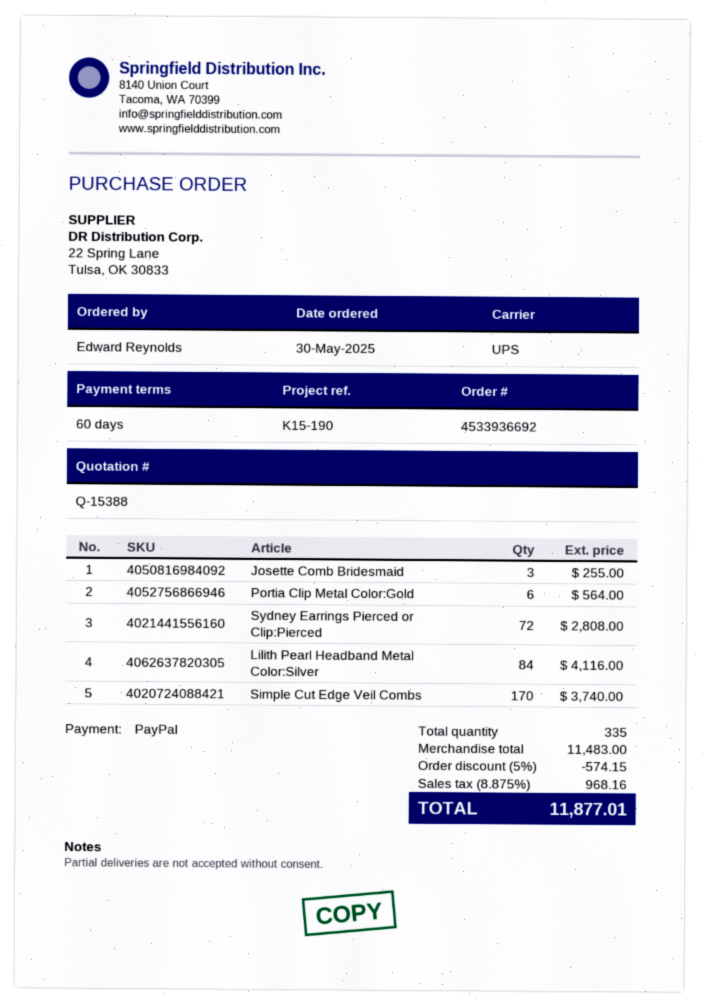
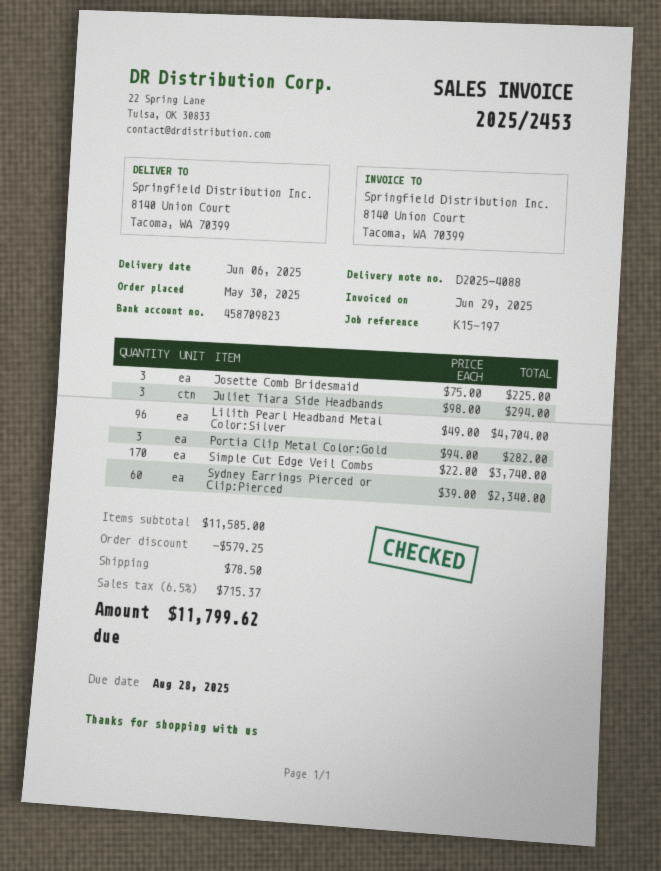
reference: K15-190 -> K15-197
Josette Comb Bridesmaid: 3 for 255.00 -> 3 for 225.00
Portia Clip Metal Color:Gold: 6 for 564.00 -> 3 for 282.00
Sydney Earrings Pierced or Clip:Pierced: 72 for 2808.00 -> 60 for 2340.00
Lilith Pearl Headband Metal Color:Silver: 84 for 4116.00 -> 96 for 4704.00
Juliet Tiara Side Headbands: none -> 3 for 294.00
subtotal: 11483.00 -> 11585.00
discount: 574.15 -> 579.25
shipping: none -> 78.50
tax: 8.875% = 968.16 -> 6.5% = 715.37
total: 11877.01 -> 11799.62

